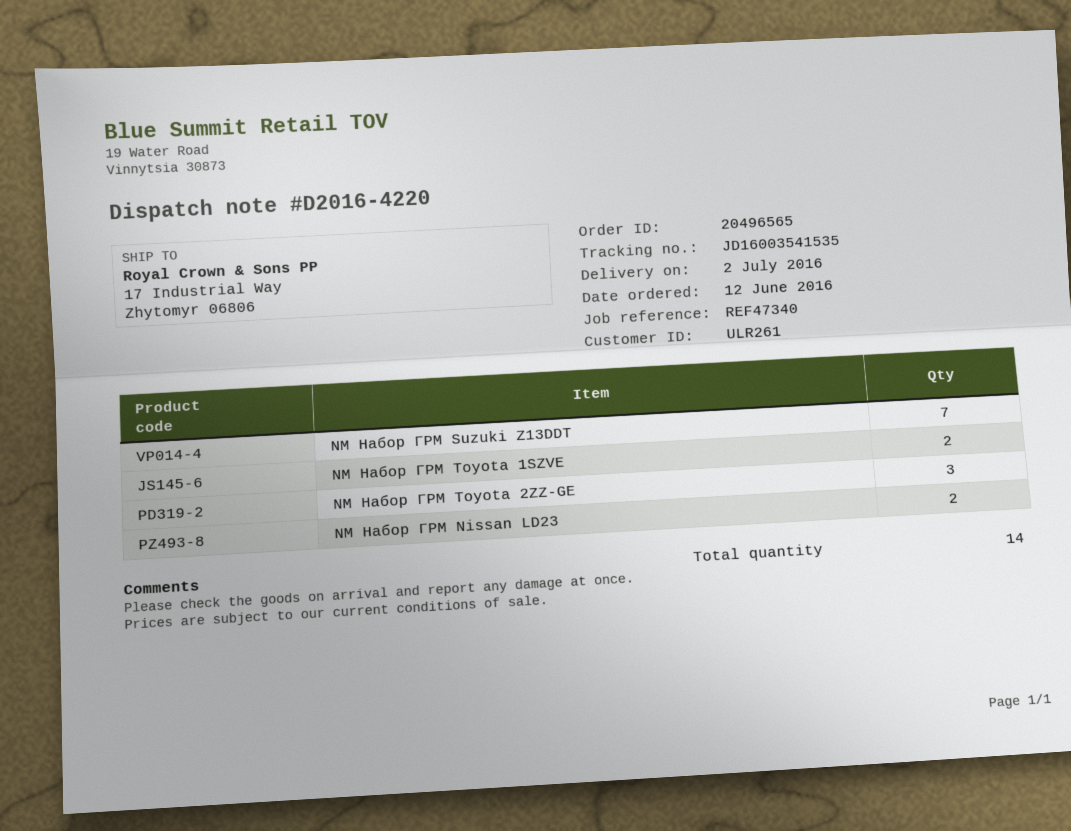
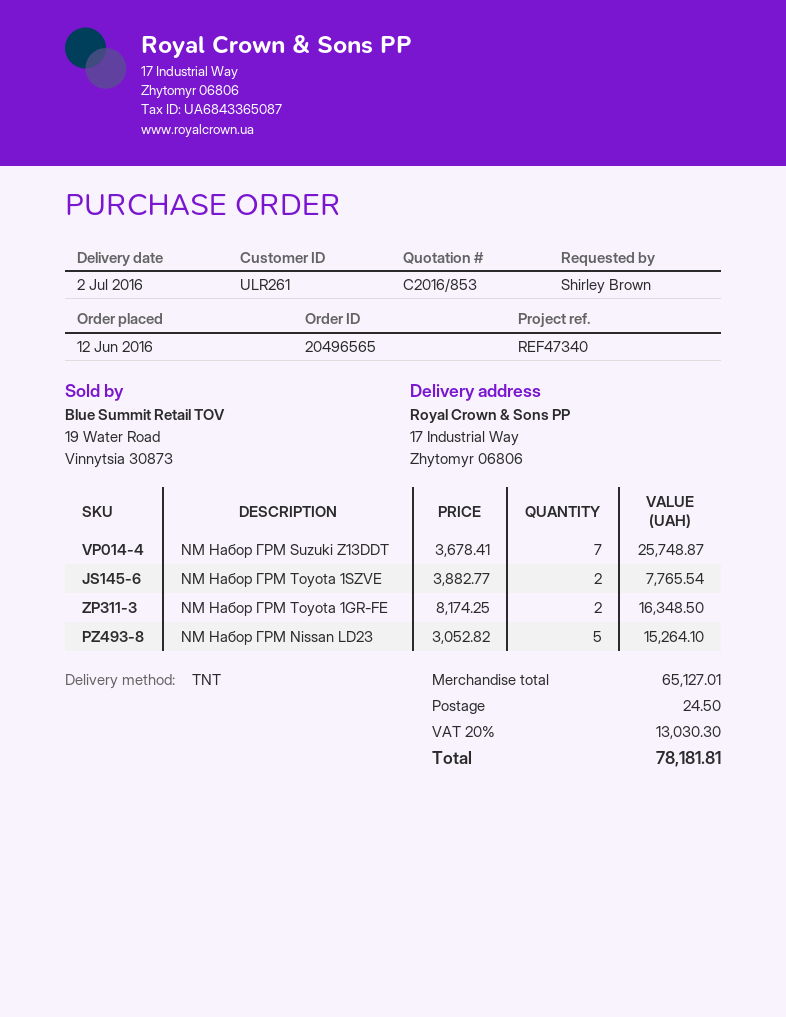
NM Набор ГРМ Toyota 2ZZ-GE: 3 -> none
NM Набор ГРМ Nissan LD23: 2 -> 5
NM Набор ГРМ Toyota 1GR-FE: none -> 2

